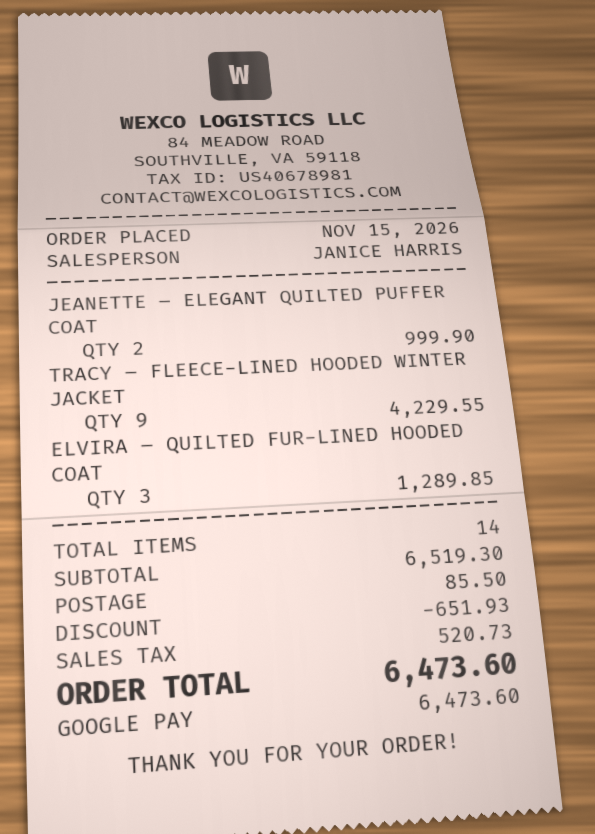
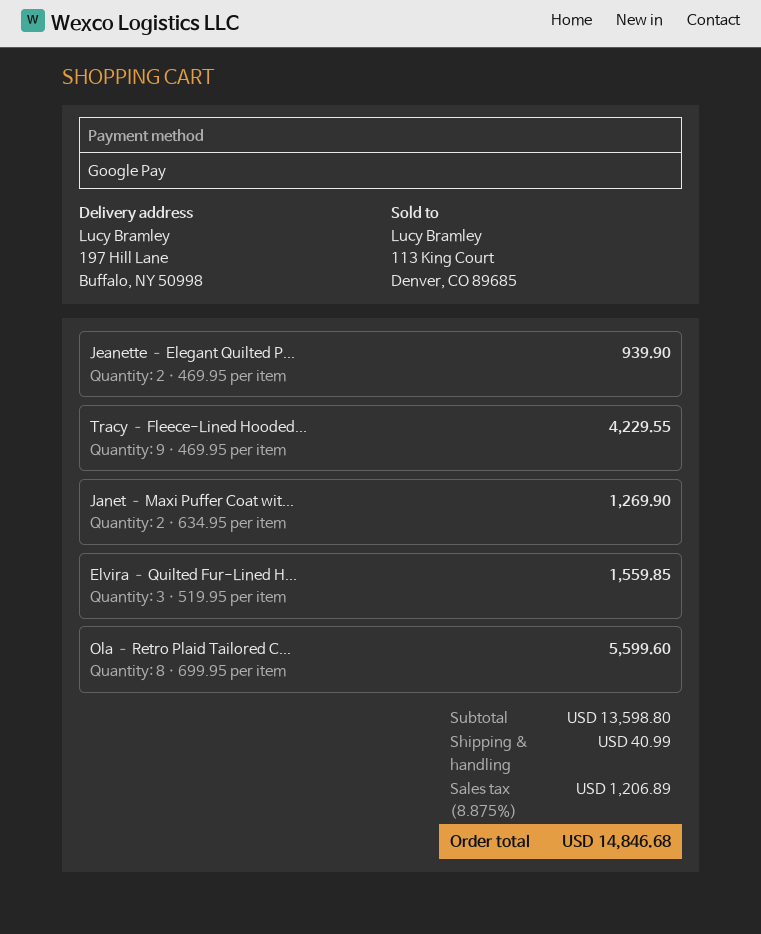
JEANETTE – ELEGANT QUILTED PUFFER COAT: 2 for 999.90 -> 2 for 939.90
ELVIRA – QUILTED FUR-LINED HOODED COAT: 3 for 1289.85 -> 3 for 1559.85
Janet – Maxi Puffer Coat wit...: none -> 2 for 1269.90
Ola – Retro Plaid Tailored C...: none -> 8 for 5599.60
subtotal: 6519.30 -> 13598.80
discount: 651.93 -> none
shipping: 85.50 -> 40.99
tax: 520.73 -> 1206.89
total: 6473.60 -> 14846.68

